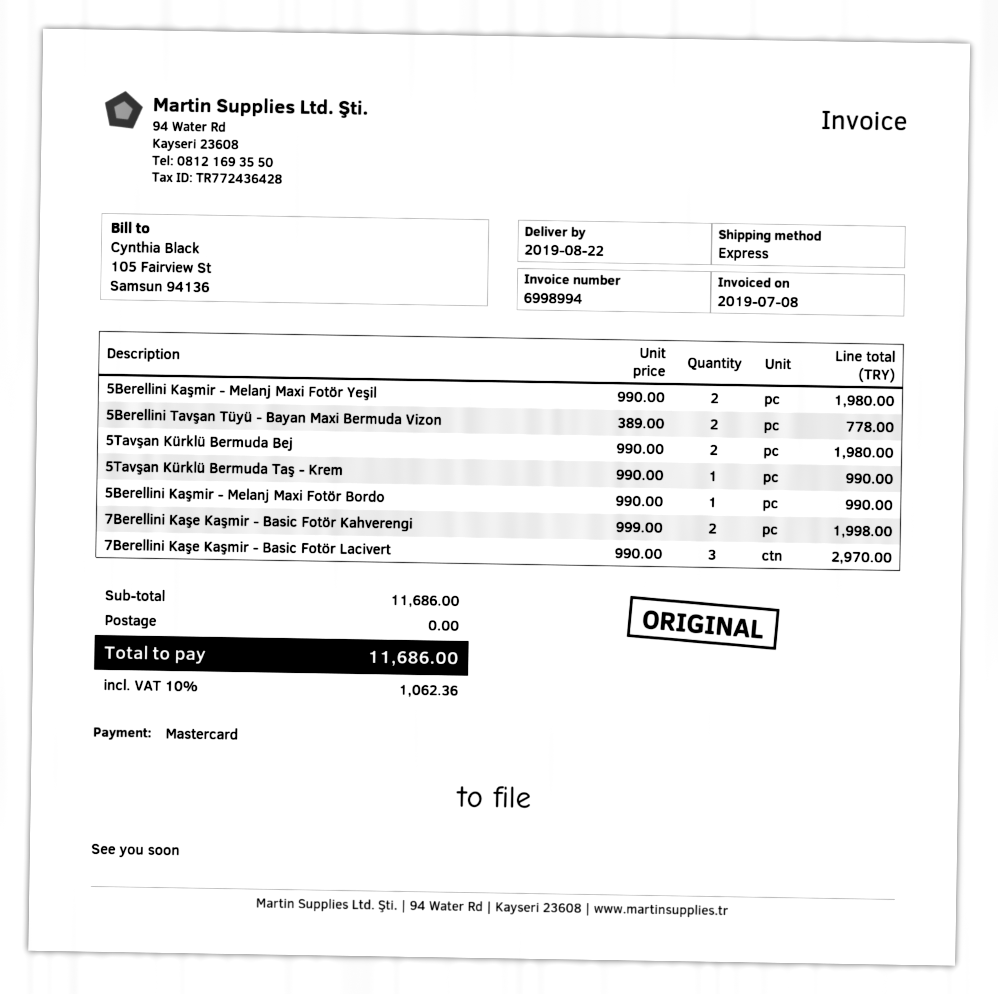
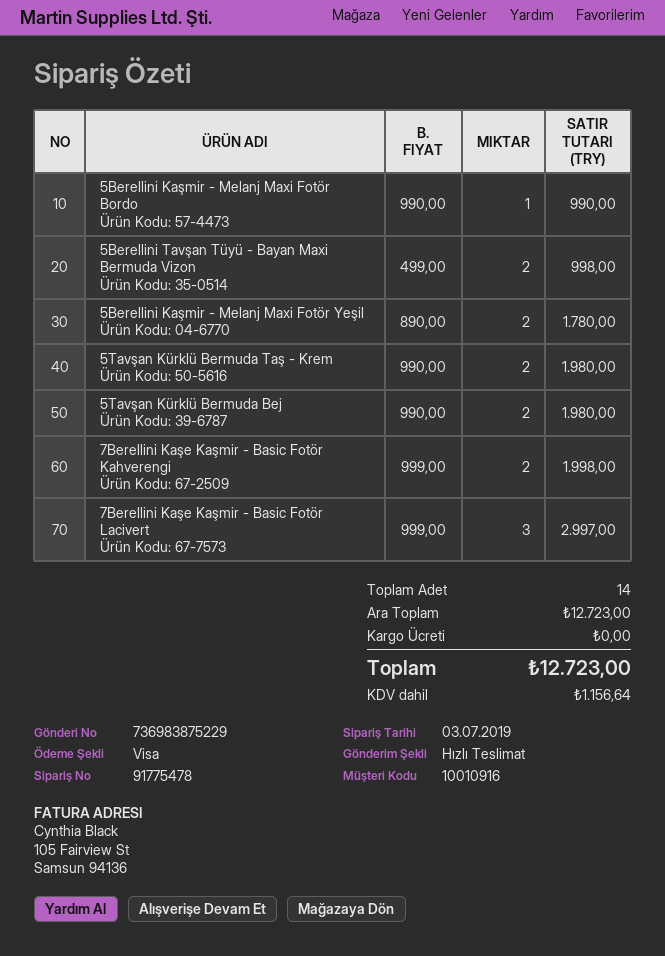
payment method: Mastercard -> Visa
5Berellini Kaşmir - Melanj Maxi Fotör Yeşil: 2 x 990.00 = 1980.00 -> 2 x 890.00 = 1780.00
5Berellini Tavşan Tüyü - Bayan Maxi Bermuda Vizon: 2 x 389.00 = 778.00 -> 2 x 499.00 = 998.00
5Tavşan Kürklü Bermuda Taş - Krem: 1 x 990.00 = 990.00 -> 2 x 990.00 = 1980.00
7Berellini Kaşe Kaşmir - Basic Fotör Lacivert: 3 x 990.00 = 2970.00 -> 3 x 999.00 = 2997.00
subtotal: 11686.00 -> 12723.00
tax: 1062.36 -> 1156.64
total: 11686.00 -> 12723.00

